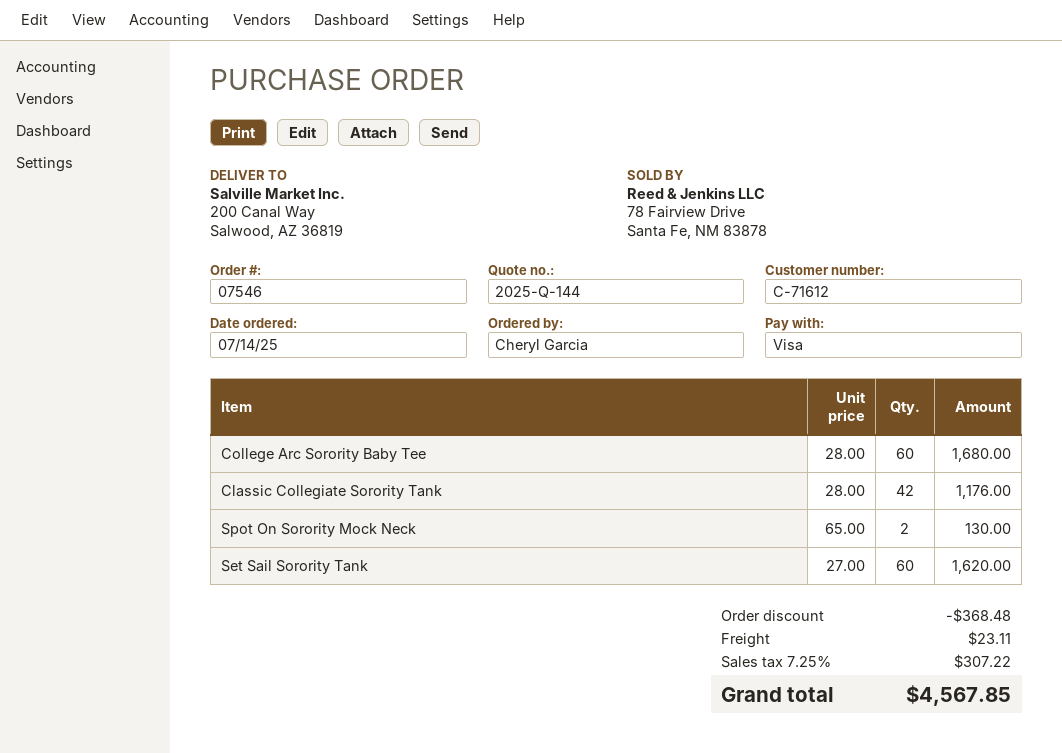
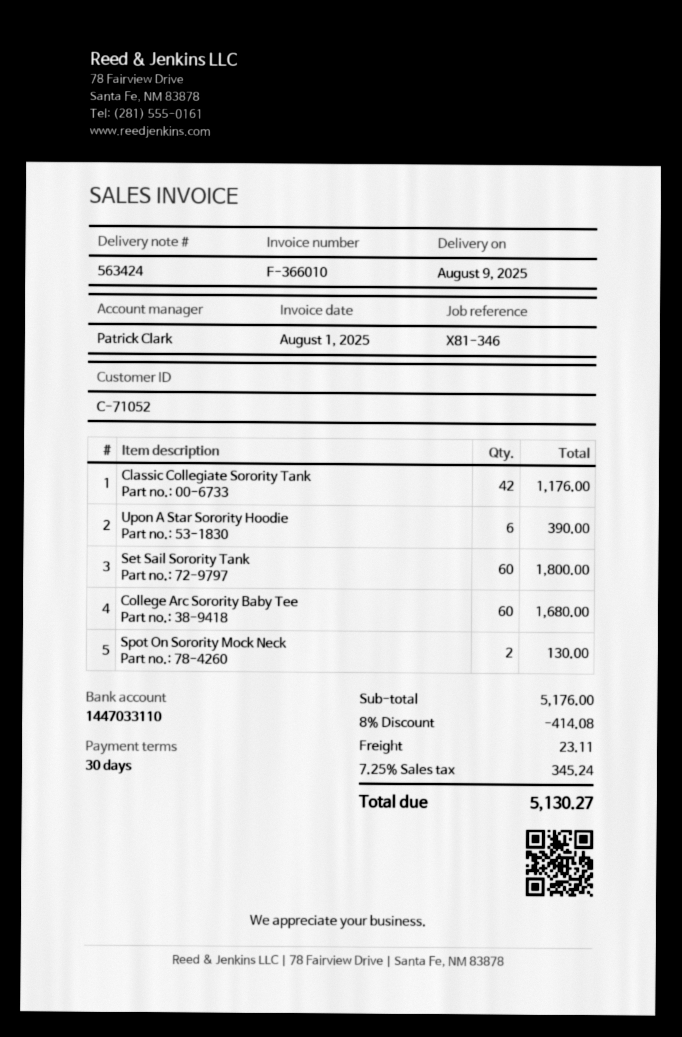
customer number: C-71612 -> C-71052
Set Sail Sorority Tank: 60 for 1620.00 -> 60 for 1800.00
Upon A Star Sorority Hoodie: none -> 6 for 390.00
discount: 368.48 -> 414.08
tax: 7.25% = 307.22 -> 7.25% = 345.24
total: 4567.85 -> 5130.27

